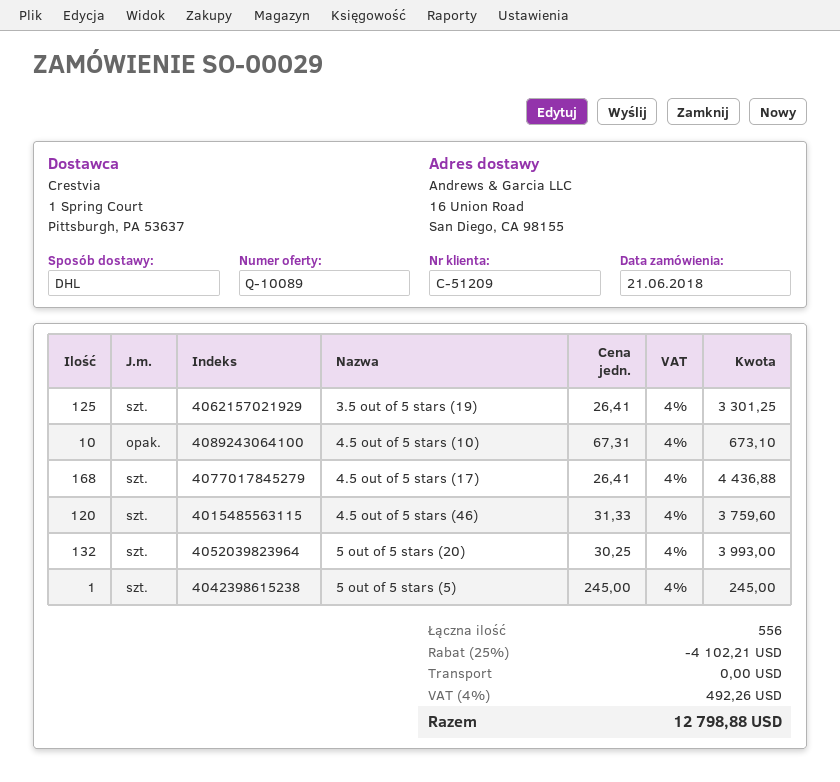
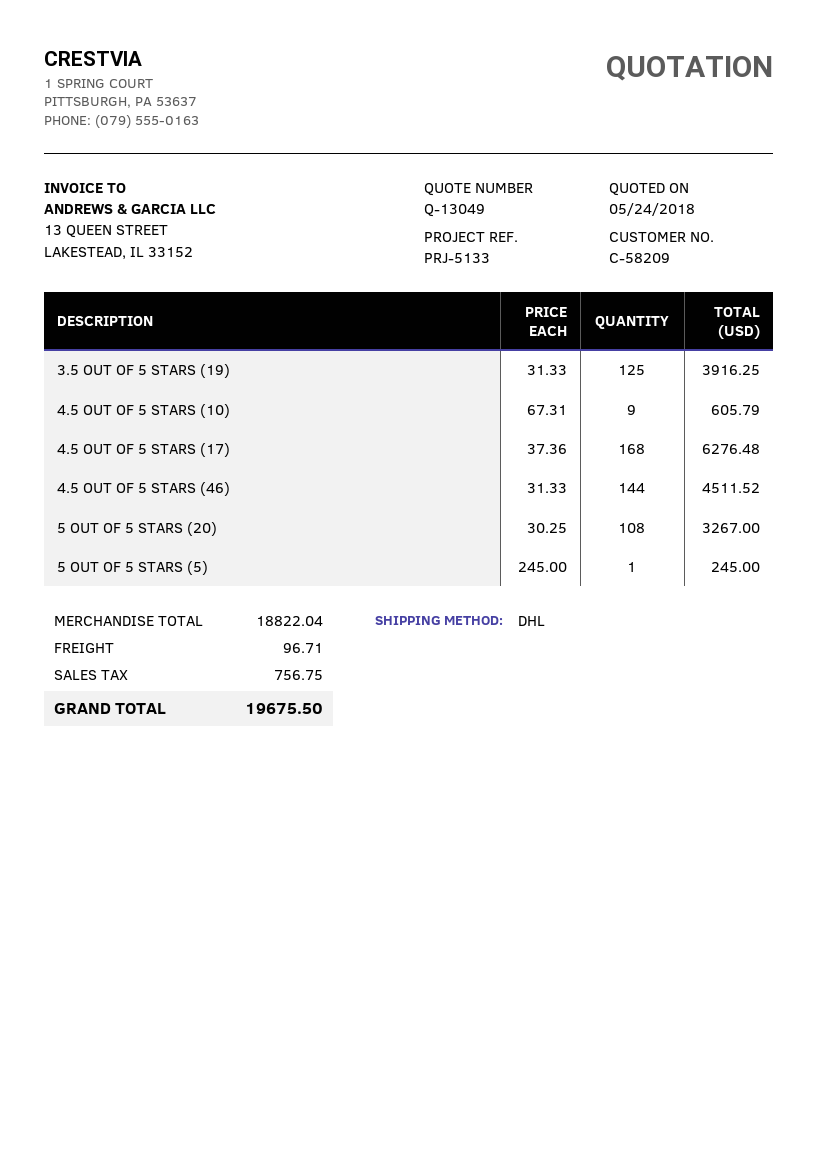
quote number: Q-10089 -> Q-13049
customer number: C-51209 -> C-58209
3.5 out of 5 stars (19): 125 x 26.41 = 3301.25 -> 125 x 31.33 = 3916.25
4.5 out of 5 stars (10): 10 x 67.31 = 673.10 -> 9 x 67.31 = 605.79
4.5 out of 5 stars (17): 168 x 26.41 = 4436.88 -> 168 x 37.36 = 6276.48
4.5 out of 5 stars (46): 120 x 31.33 = 3759.60 -> 144 x 31.33 = 4511.52
5 out of 5 stars (20): 132 x 30.25 = 3993.00 -> 108 x 30.25 = 3267.00
discount: 25% = 4102.21 -> none
shipping: 0.00 -> 96.71
tax: 492.26 -> 756.75
total: 12798.88 -> 19675.50

